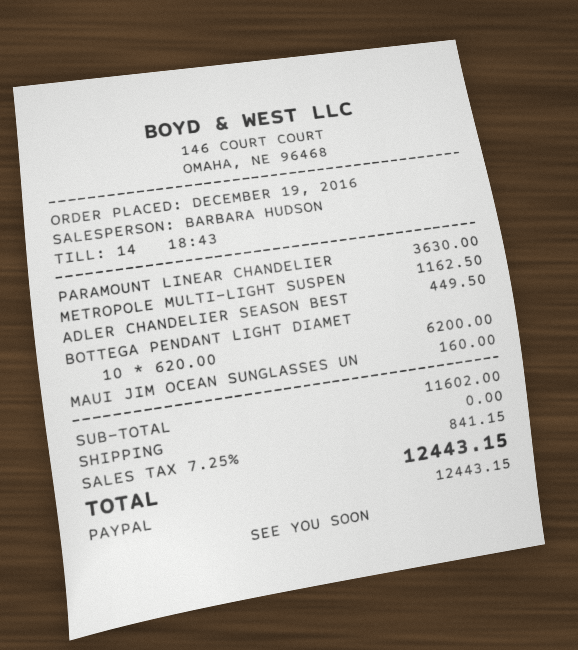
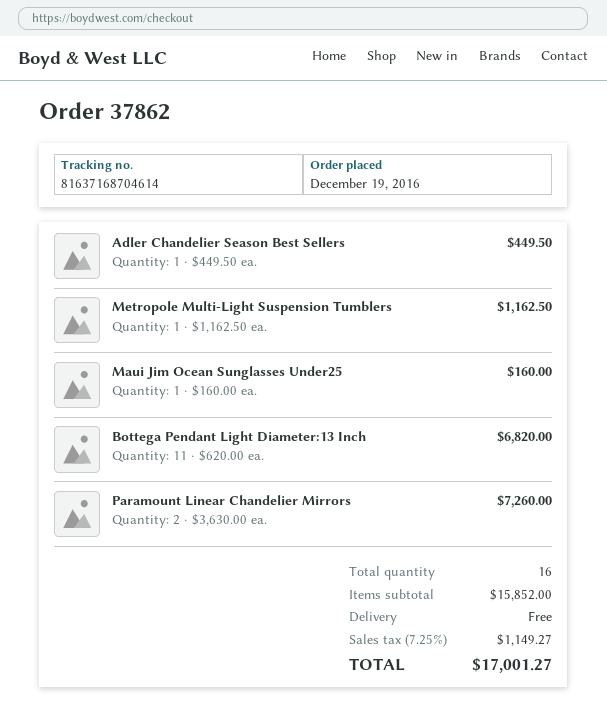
PARAMOUNT LINEAR CHANDELIER: 1 x 3630.00 = 3630.00 -> 2 x 3630.00 = 7260.00
BOTTEGA PENDANT LIGHT DIAMET: 10 x 620.00 = 6200.00 -> 11 x 620.00 = 6820.00
subtotal: 11602.00 -> 15852.00
tax: 7.25% = 841.15 -> 7.25% = 1149.27
total: 12443.15 -> 17001.27

